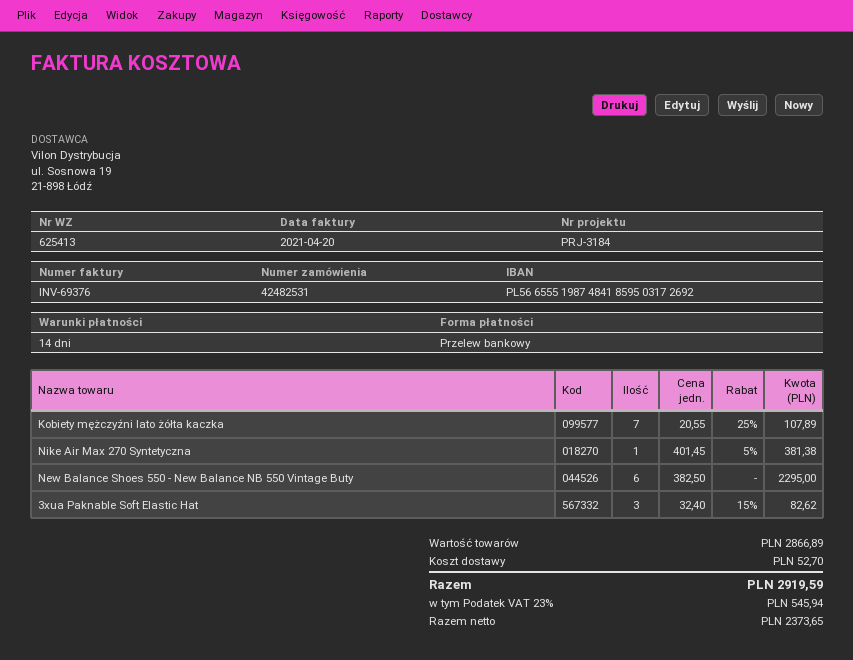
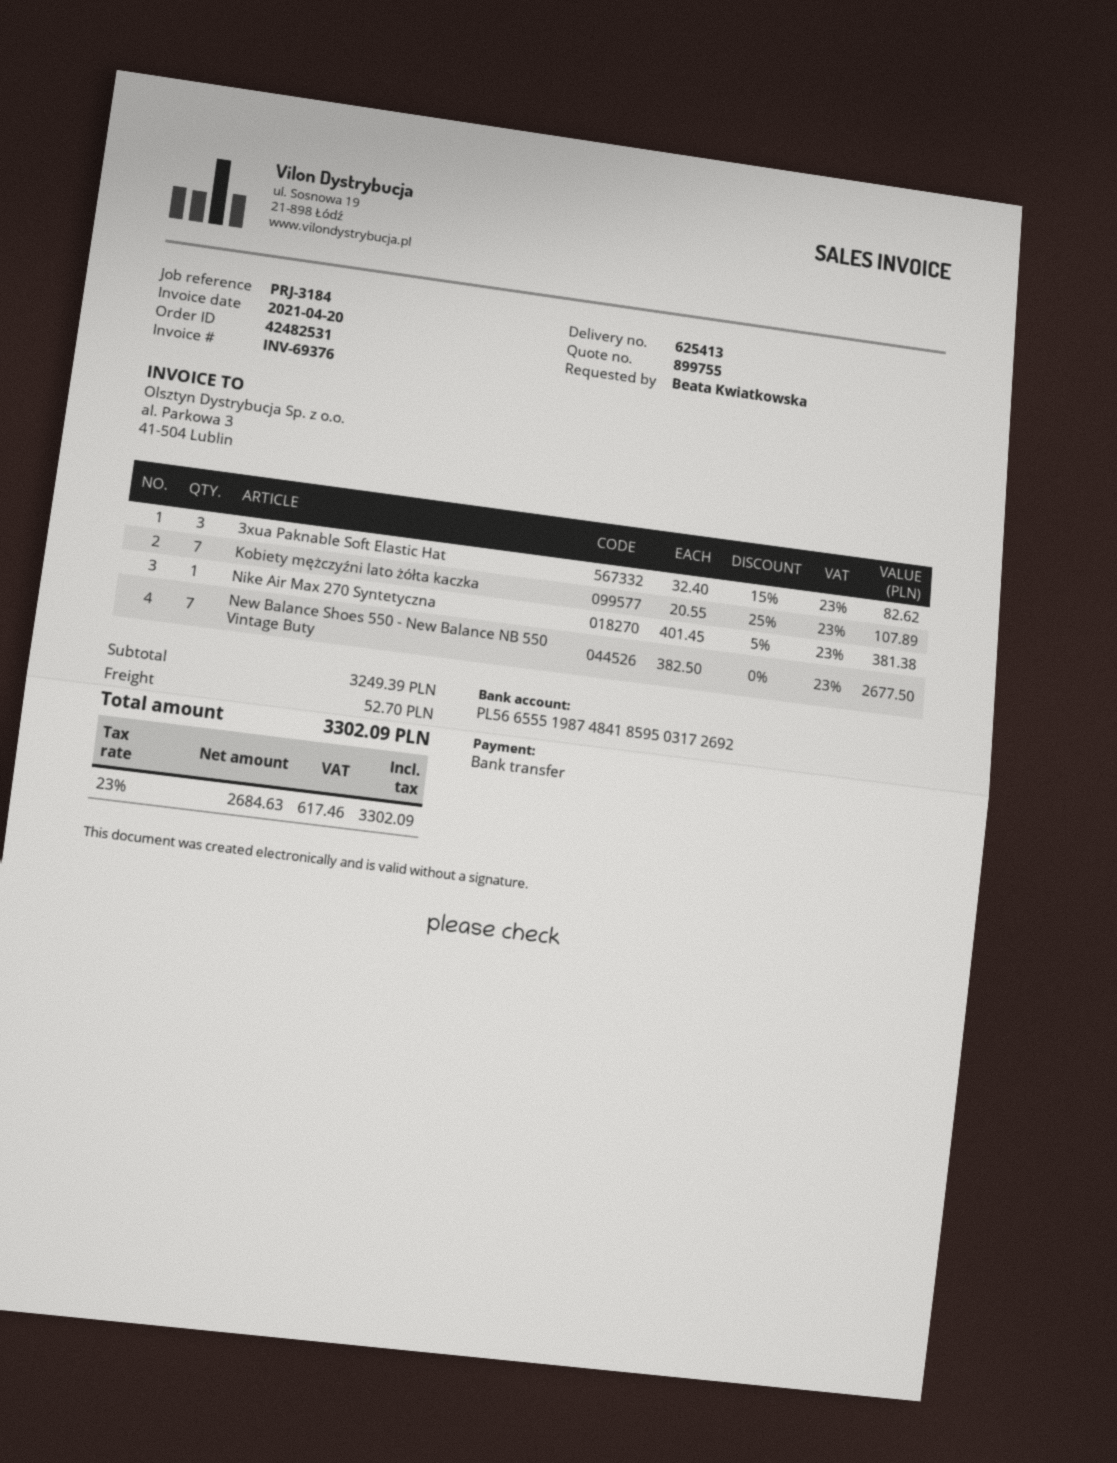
New Balance Shoes 550 - New Balance NB 550 Vintage Buty: 6 x 382.50 = 2295.00 -> 7 x 382.50 = 2677.50
subtotal: 2866.89 -> 3249.39
net: 2373.65 -> 2684.63
tax: 23% = 545.94 -> 23% = 617.46
total: 2919.59 -> 3302.09

